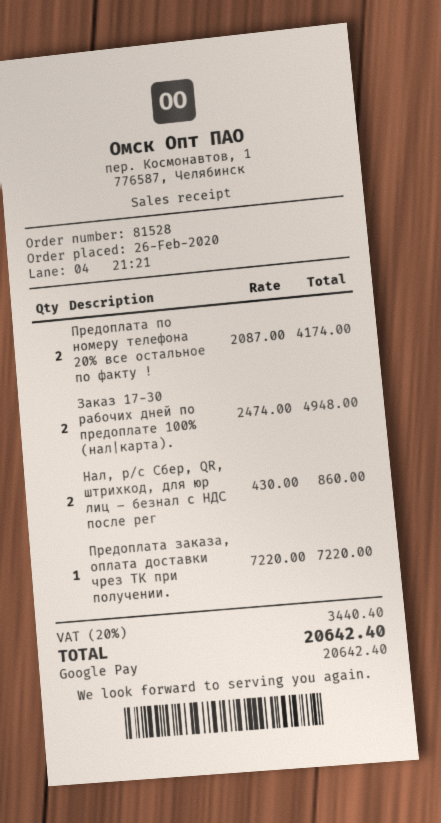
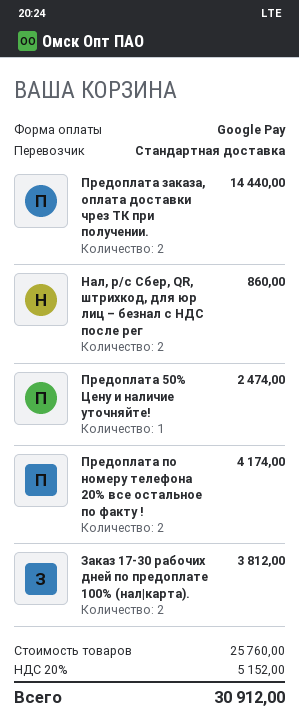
Заказ 17-30 рабочих дней по предоплате 100% (нал|карта).: 2 for 4948.00 -> 2 for 3812.00
Предоплата заказа, оплата доставки чрез ТК при получении.: 1 for 7220.00 -> 2 for 14440.00
Предоплата 50% Цену и наличие уточняйте!: none -> 1 for 2474.00
tax: 20% = 3440.40 -> 20% = 5152.00
total: 20642.40 -> 30912.00

